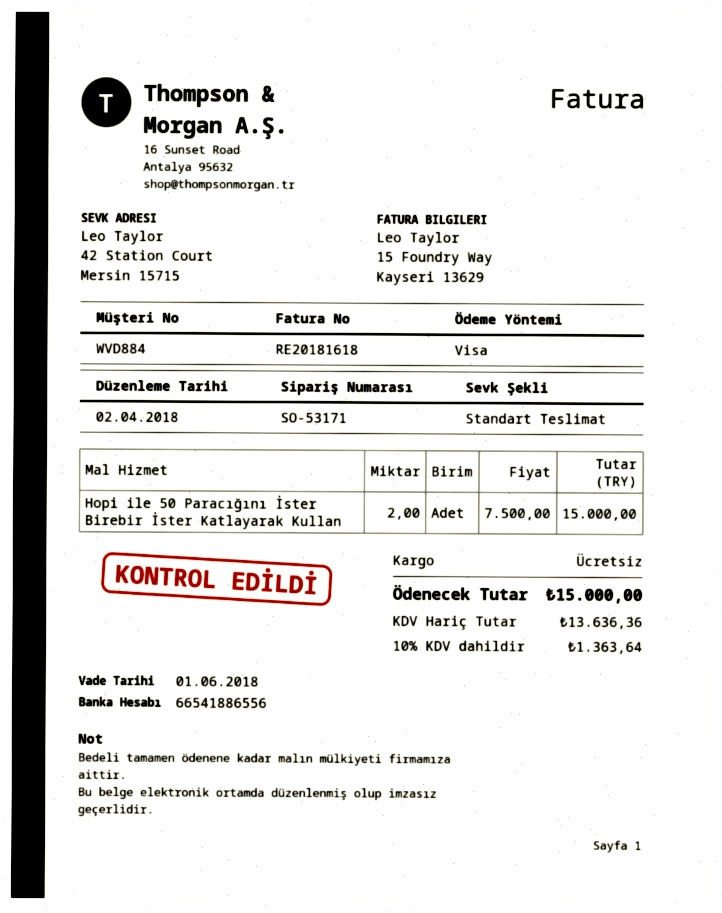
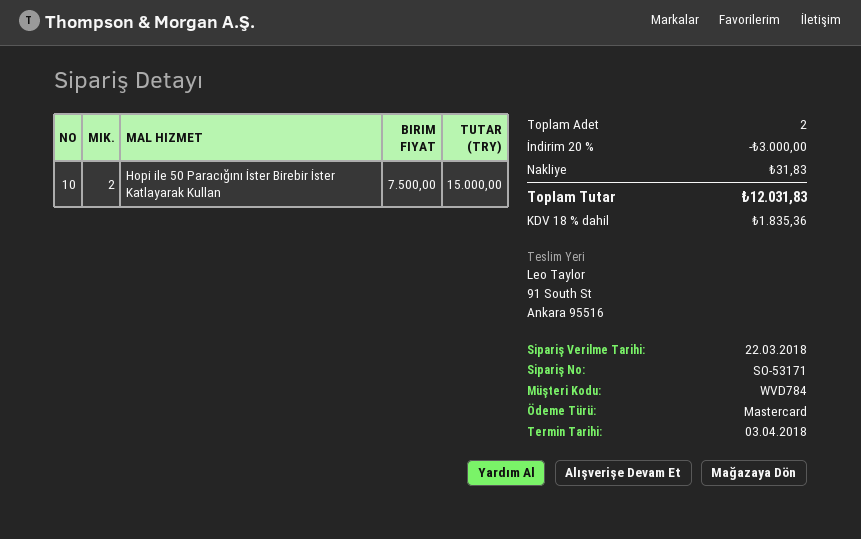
customer number: WVD884 -> WVD784
payment method: Visa -> Mastercard
ship to: 42 Station Court, Mersin 15715 -> 91 South St, Ankara 95516
discount: none -> 20% = 3000.00
shipping: 0.00 -> 31.83
tax: 10% = 1363.64 -> 18% = 1835.36
total: 15000.00 -> 12031.83

